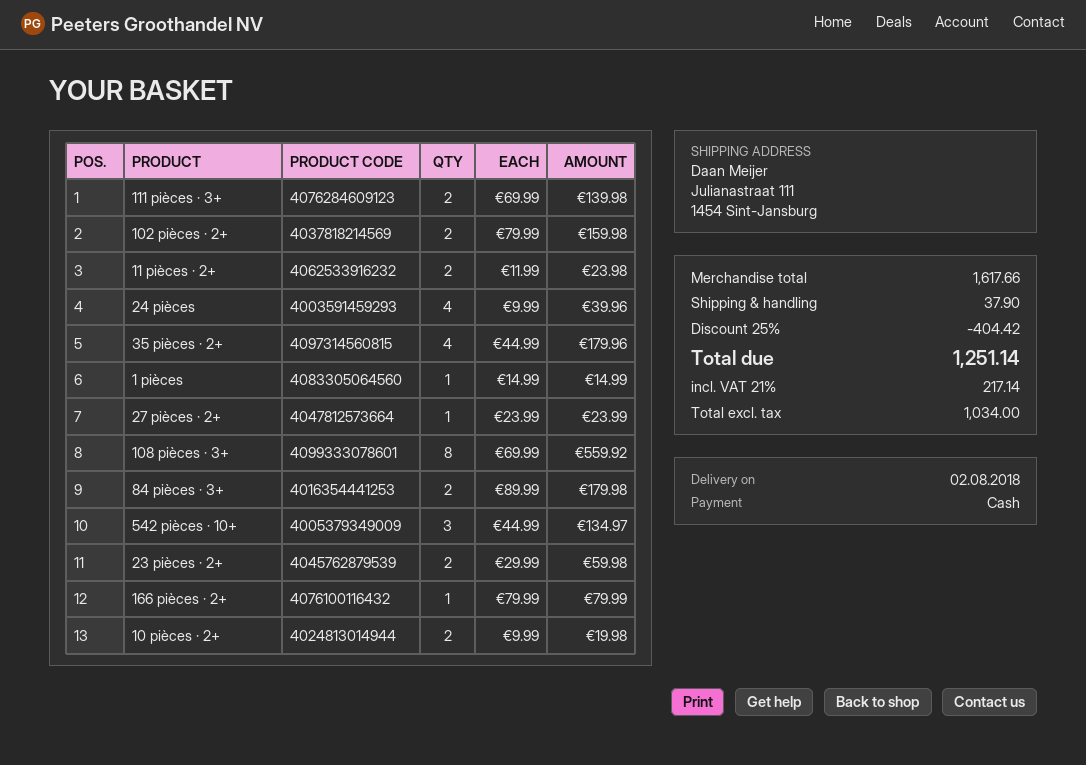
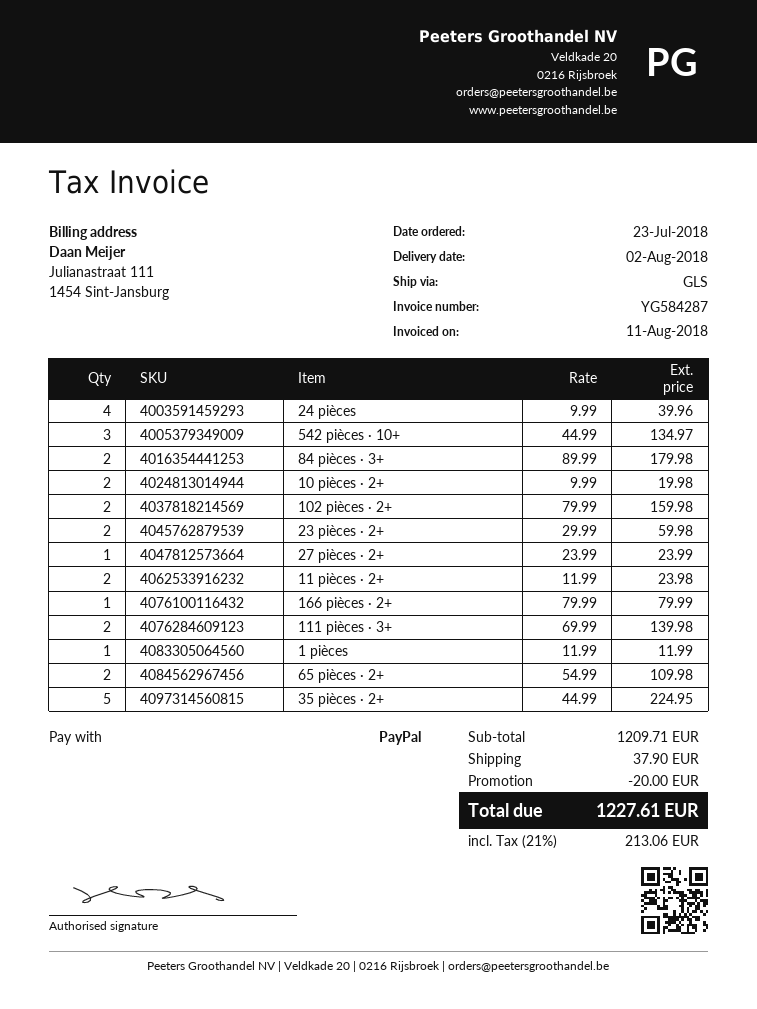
payment method: cash -> PayPal
35 pièces · 2+: 4 x 44.99 = 179.96 -> 5 x 44.99 = 224.95
1 pièces: 1 x 14.99 = 14.99 -> 1 x 11.99 = 11.99
108 pièces · 3+: 8 x 69.99 = 559.92 -> none
65 pièces · 2+: none -> 2 x 54.99 = 109.98
subtotal: 1617.66 -> 1209.71
discount: 404.42 -> 20.00
tax: 21% = 217.14 -> 21% = 213.06
total: 1251.14 -> 1227.61

